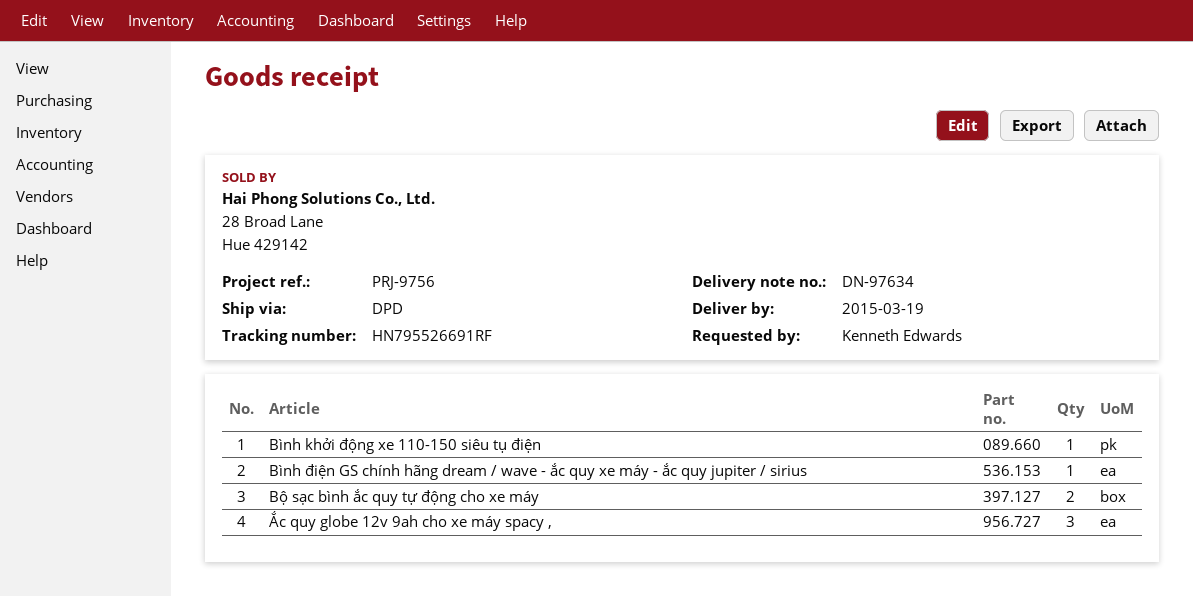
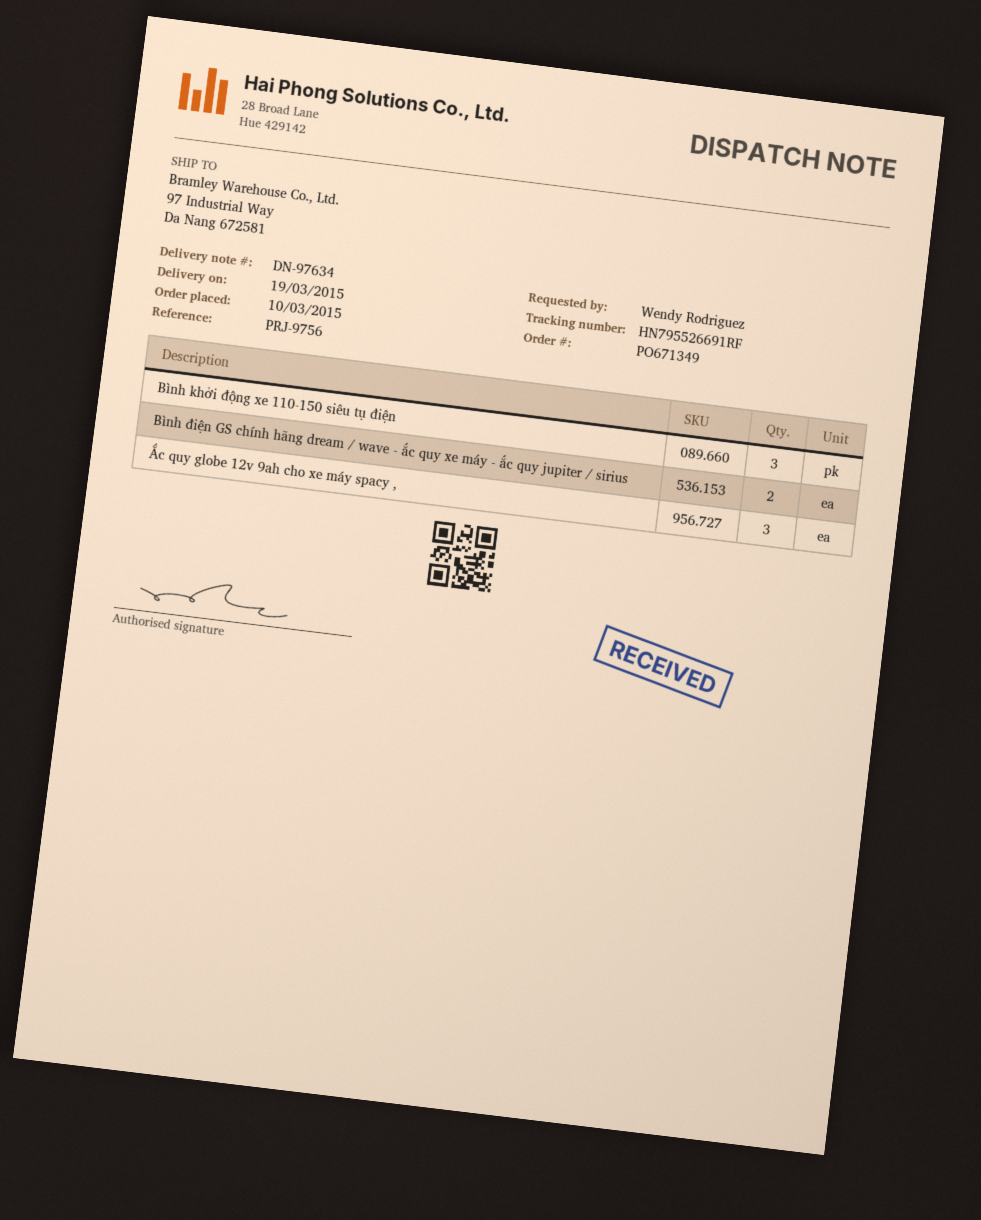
ordered by: Kenneth Edwards -> Wendy Rodriguez
Bình khởi động xe 110-150 siêu tụ điện: 1 -> 3
Bình điện GS chính hãng dream / wave - ắc quy xe máy - ắc quy jupiter / sirius: 1 -> 2
Bộ sạc bình ắc quy tự động cho xe máy: 2 -> none

